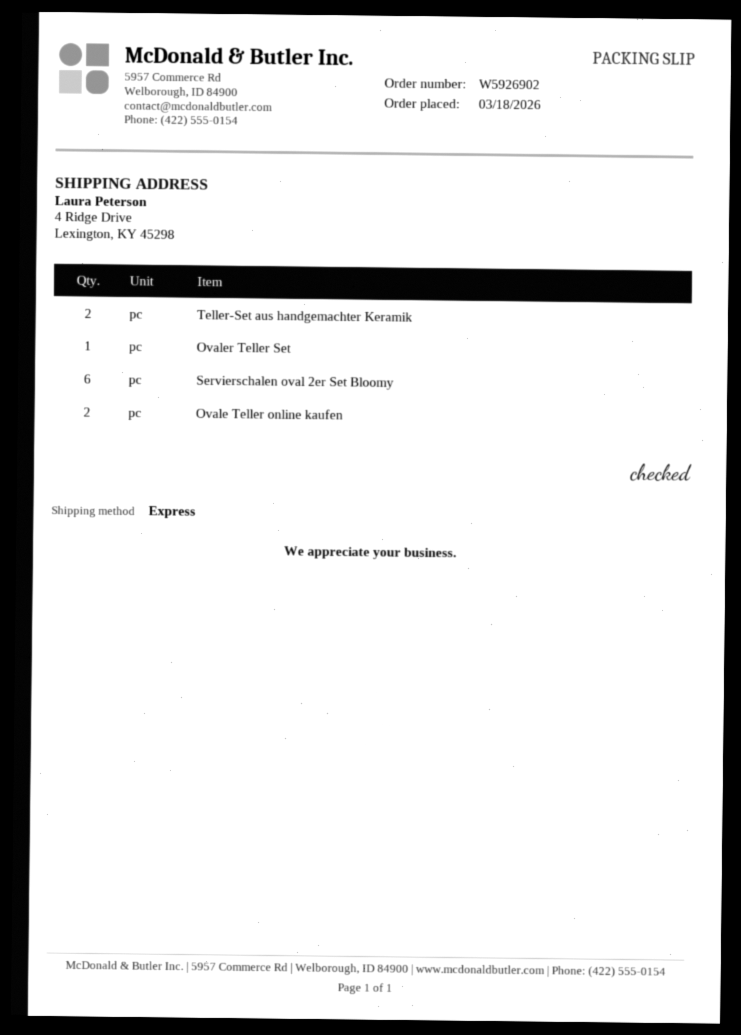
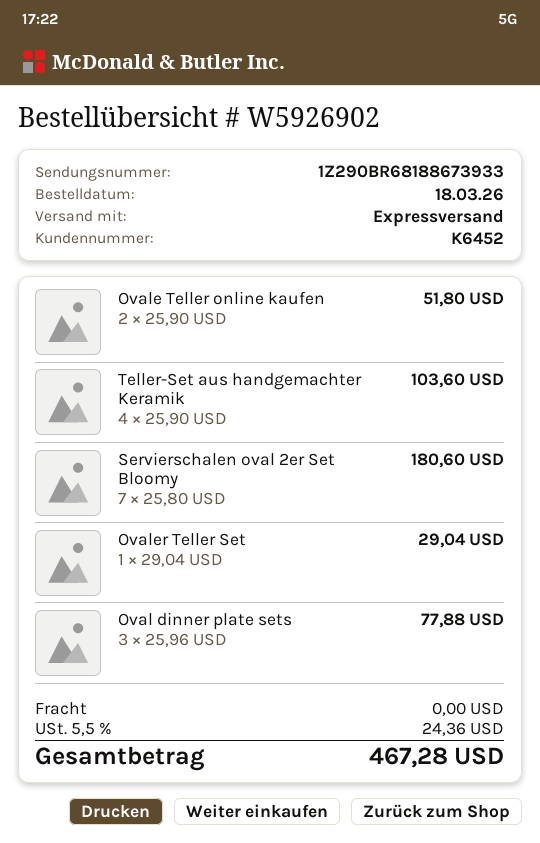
Teller-Set aus handgemachter Keramik: 2 -> 4
Servierschalen oval 2er Set Bloomy: 6 -> 7
Oval dinner plate sets: none -> 3

